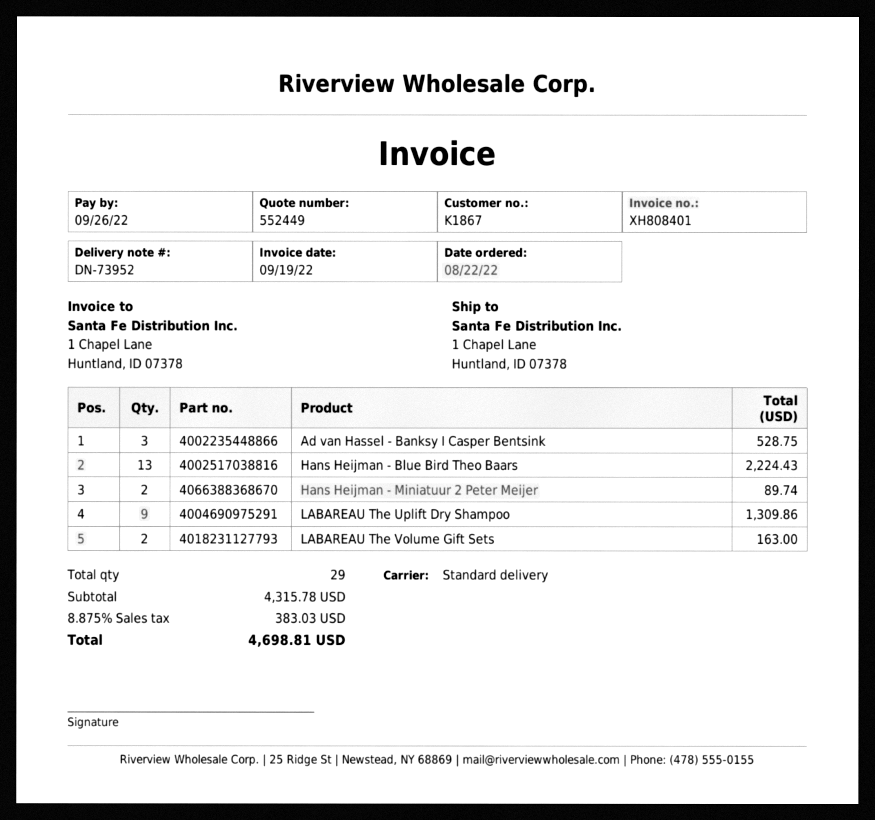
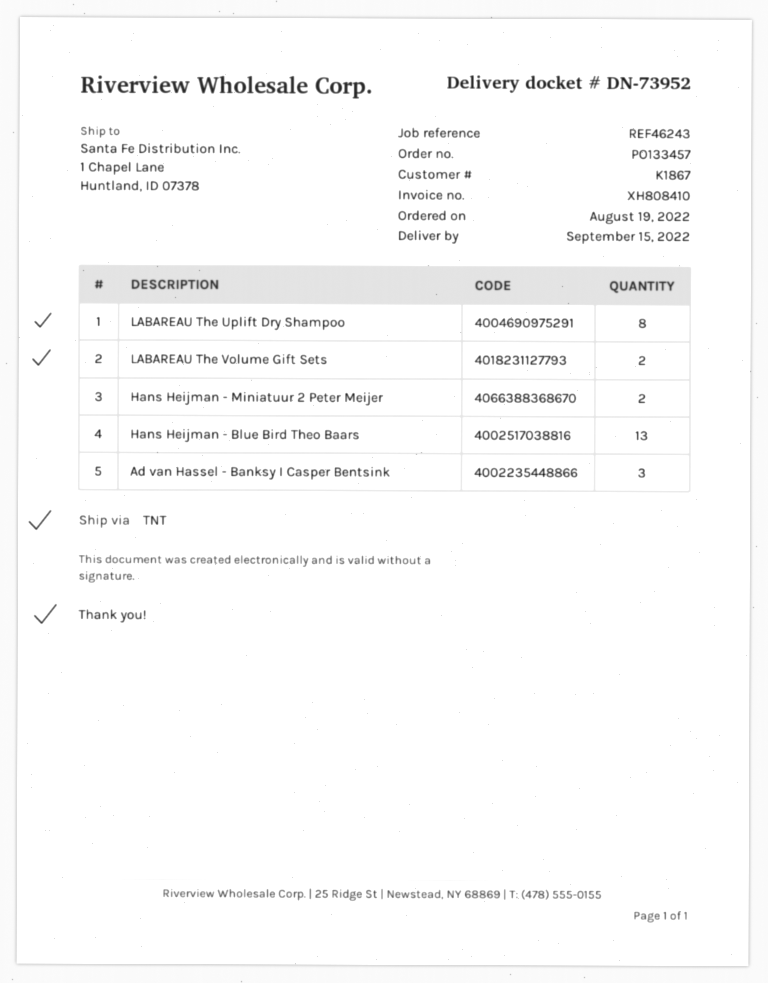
order date: 2022-08-22 -> 2022-08-19
invoice number: XH808401 -> XH808410
shipping method: standard -> TNT
LABAREAU The Uplift Dry Shampoo: 9 -> 8

